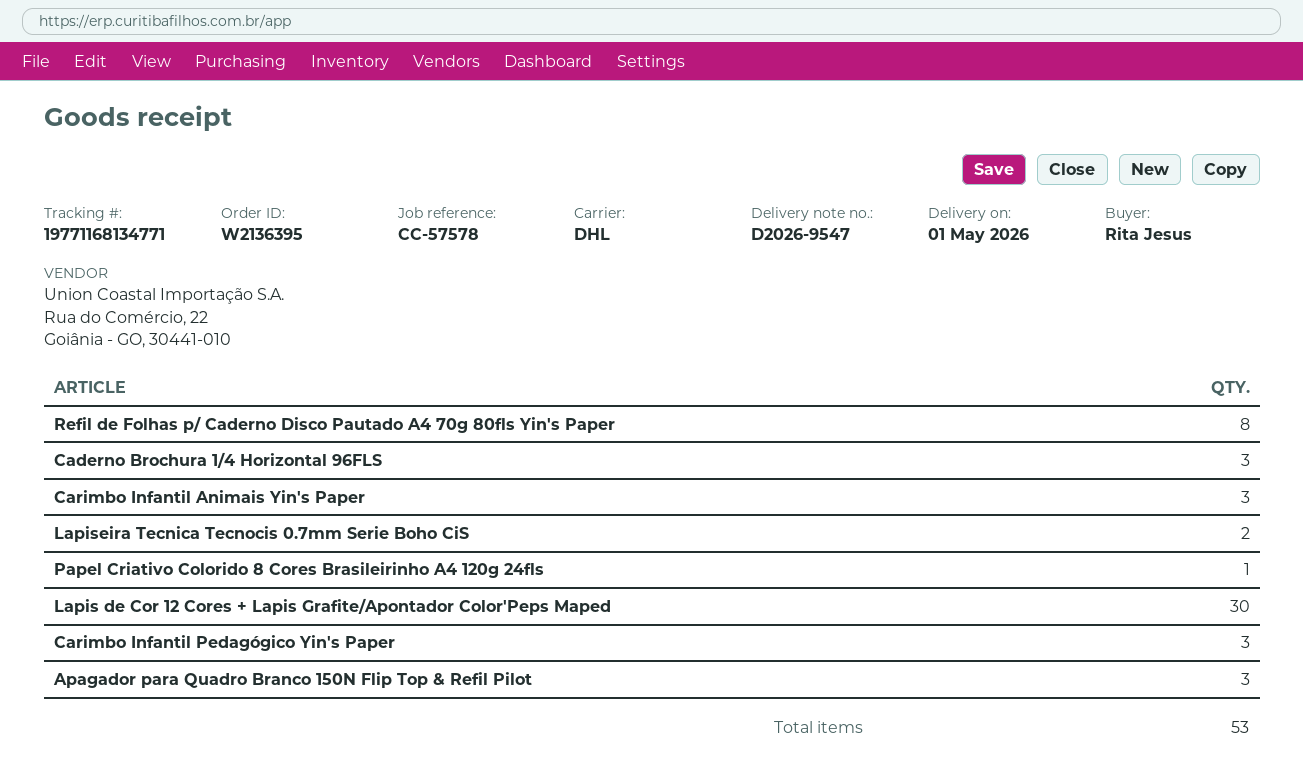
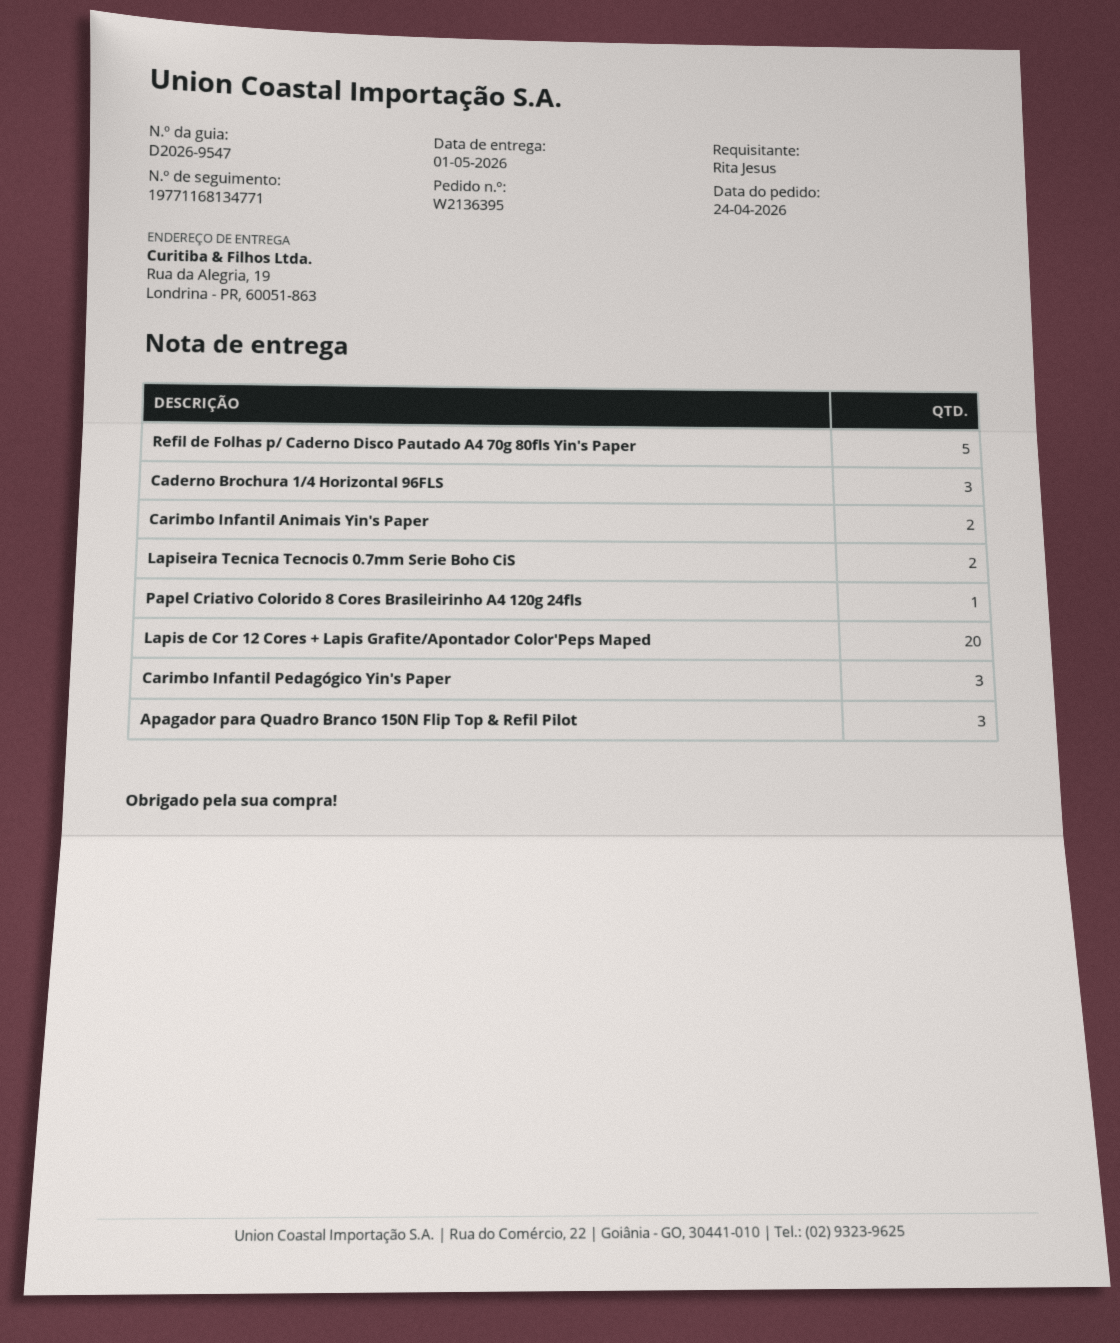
Refil de Folhas p/ Caderno Disco Pautado A4 70g 80fls Yin's Paper: 8 -> 5
Carimbo Infantil Animais Yin's Paper: 3 -> 2
Lapis de Cor 12 Cores + Lapis Grafite/Apontador Color'Peps Maped: 30 -> 20

